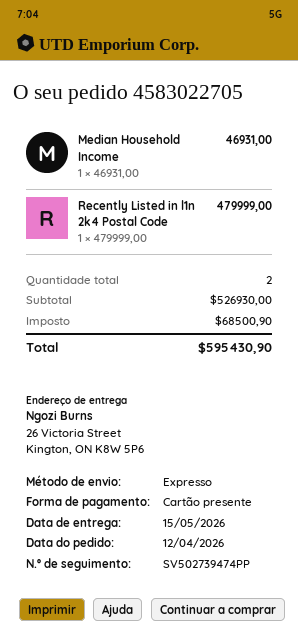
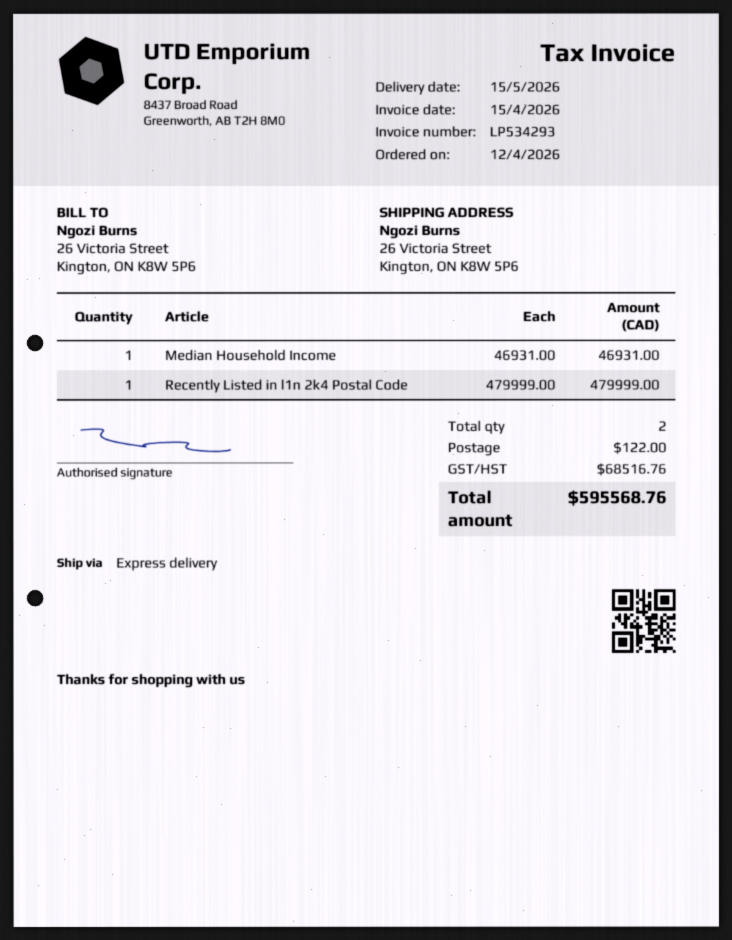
shipping: none -> 122.00
tax: 68500.90 -> 68516.76
total: 595430.90 -> 595568.76

